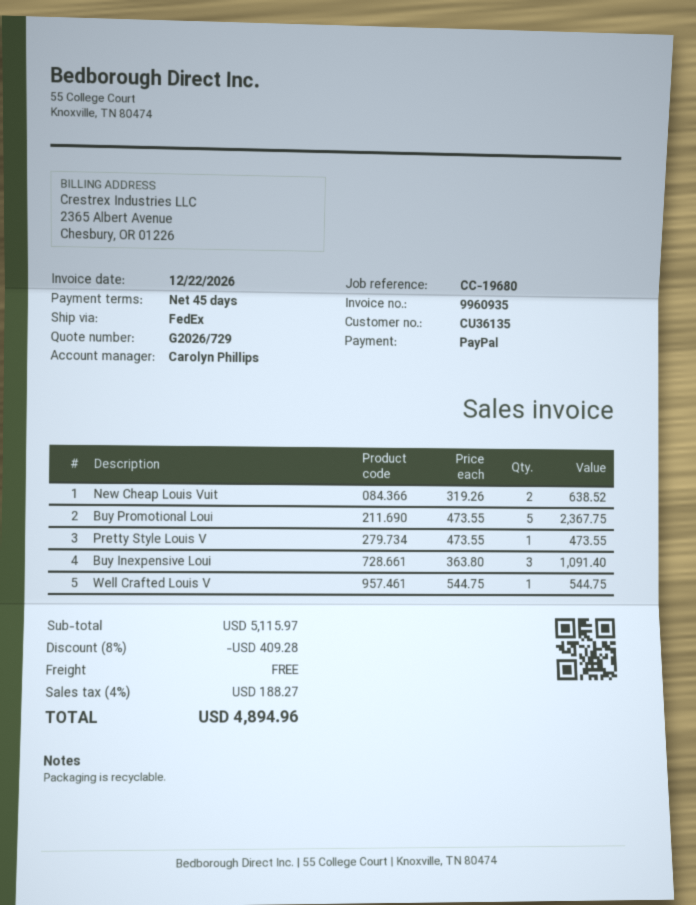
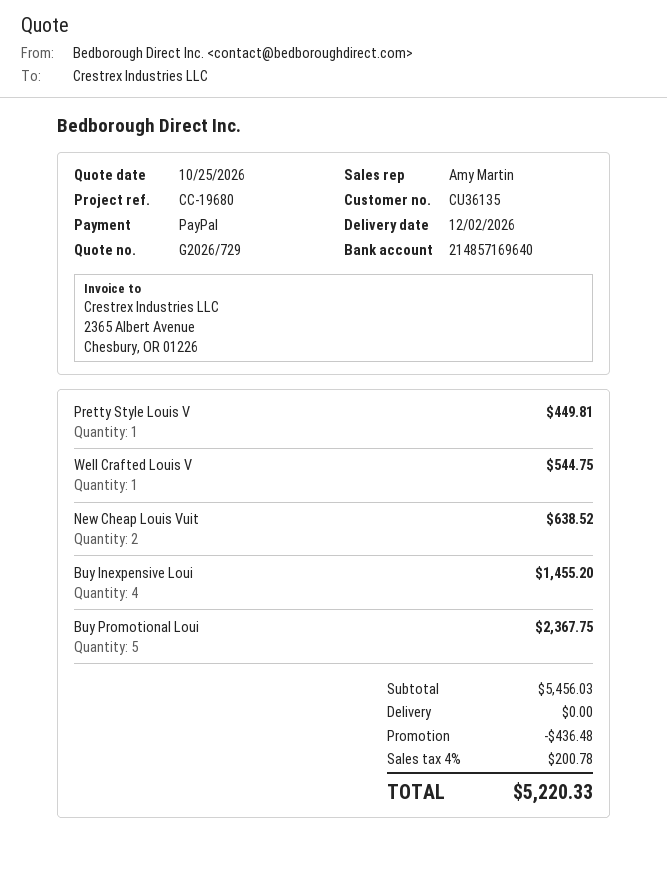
sales rep: Carolyn Phillips -> Amy Martin
Pretty Style Louis V: 1 for 473.55 -> 1 for 449.81
Buy Inexpensive Loui: 3 for 1091.40 -> 4 for 1455.20
subtotal: 5115.97 -> 5456.03
discount: 409.28 -> 436.48
tax: 4% = 188.27 -> 4% = 200.78
total: 4894.96 -> 5220.33

